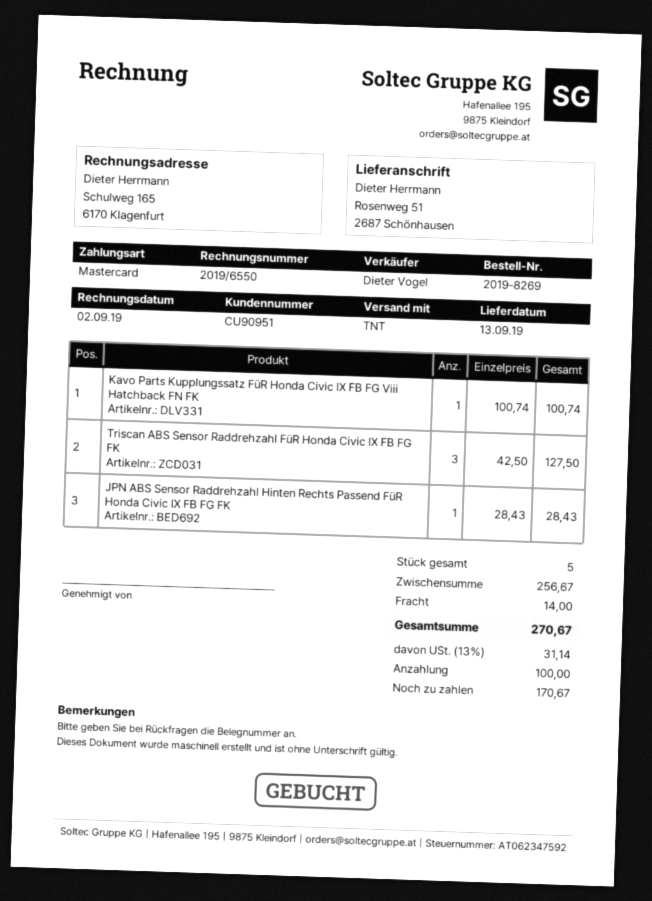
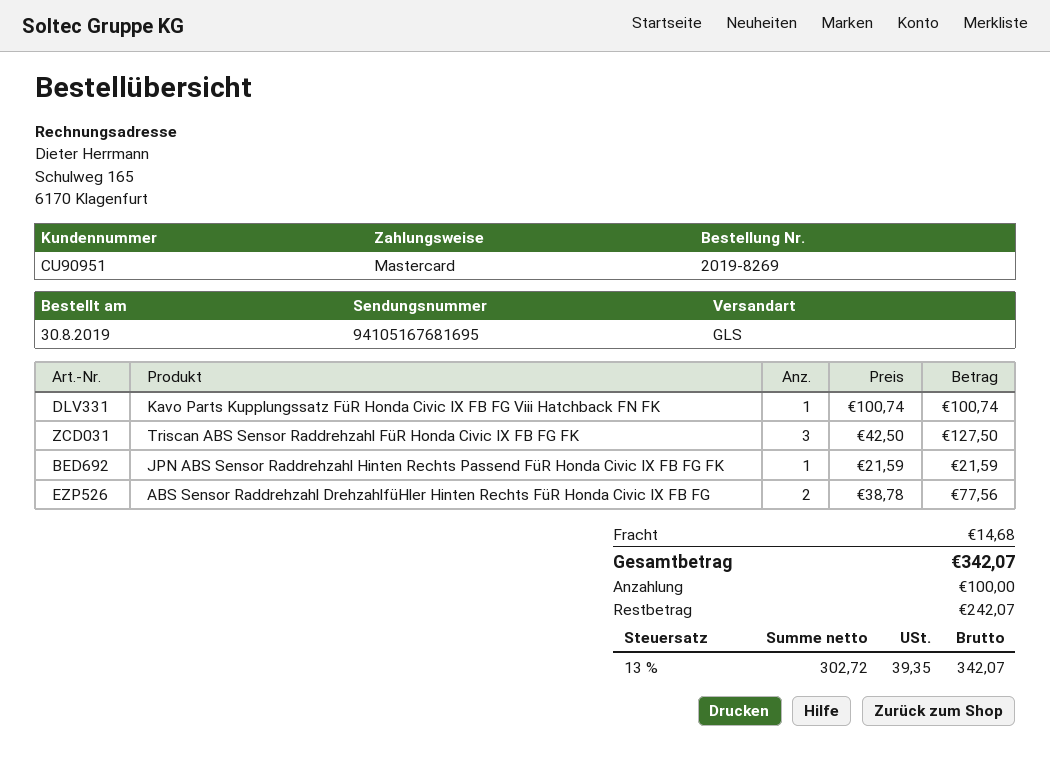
shipping method: TNT -> GLS
JPN ABS Sensor Raddrehzahl Hinten Rechts Passend FüR Honda Civic IX FB FG FK: 1 x 28.43 = 28.43 -> 1 x 21.59 = 21.59
ABS Sensor Raddrehzahl DrehzahlfüHler Hinten Rechts FüR Honda Civic IX FB FG: none -> 2 x 38.78 = 77.56
shipping: 14.00 -> 14.68
tax: 13% = 31.14 -> 13% = 39.35
total: 270.67 -> 342.07
balance: 170.67 -> 242.07

